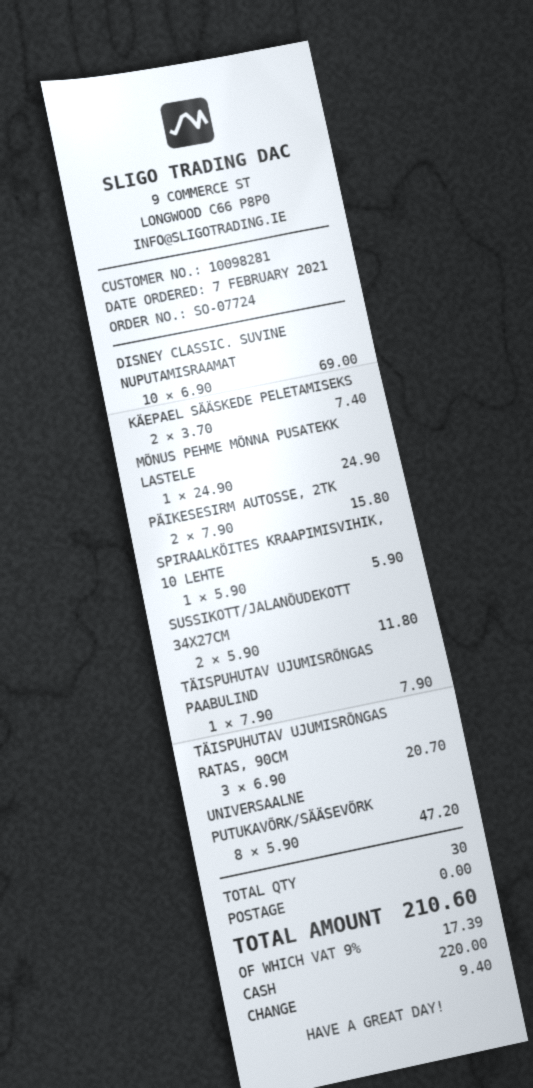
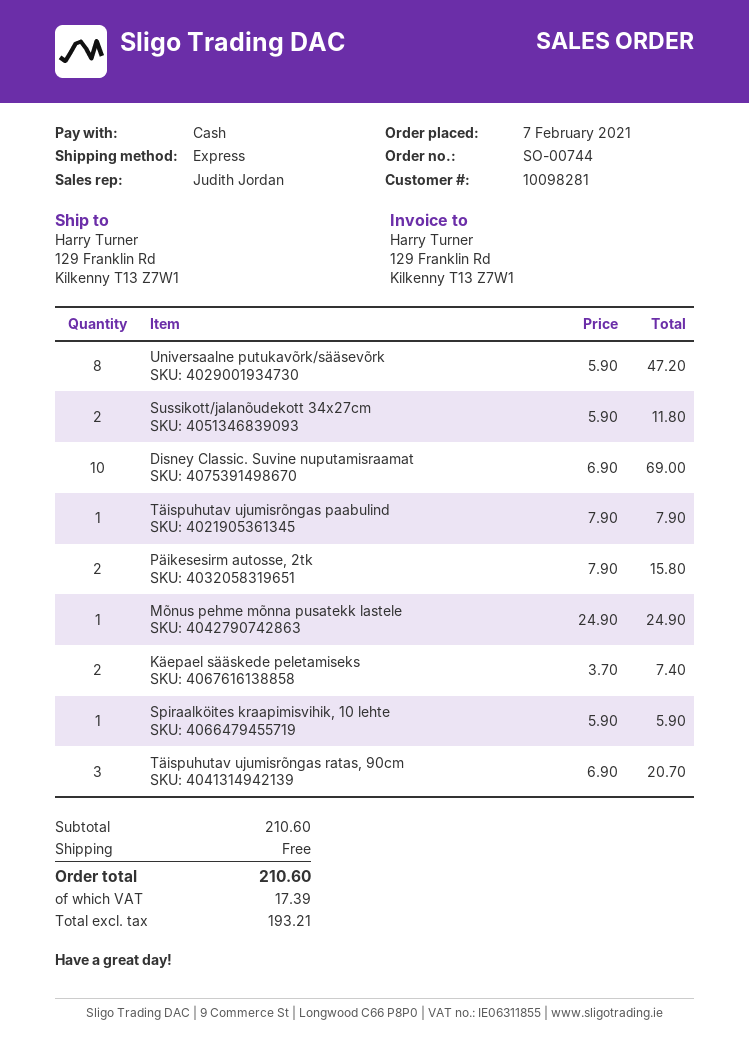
order number: SO-07724 -> SO-00744

